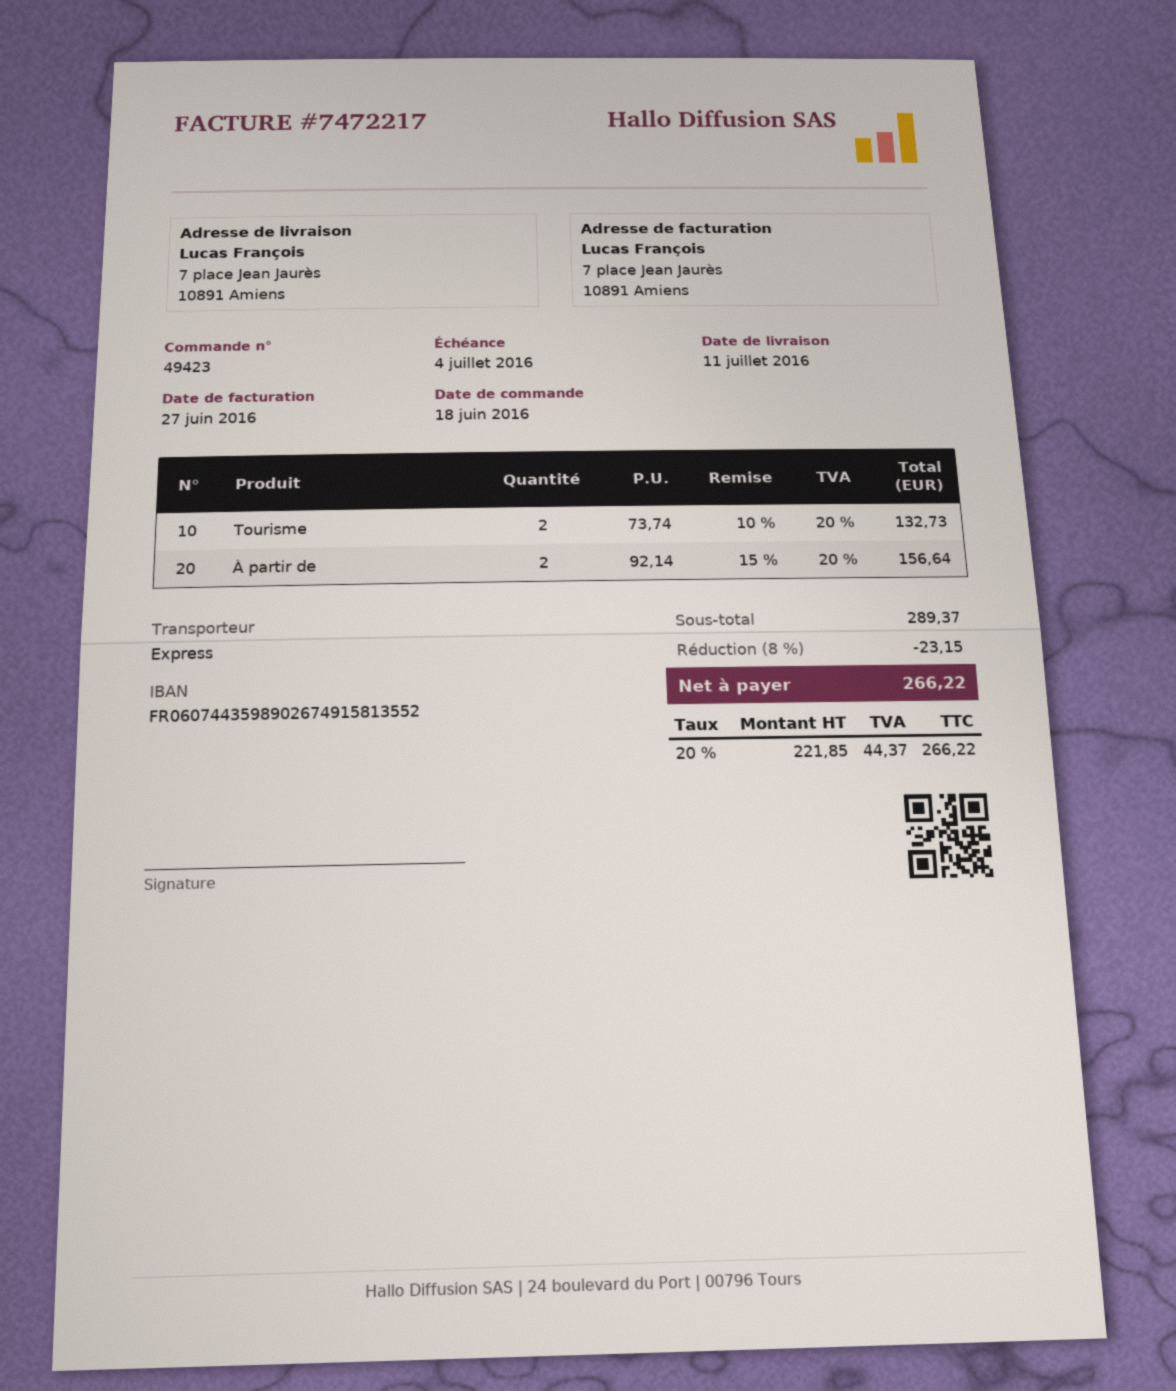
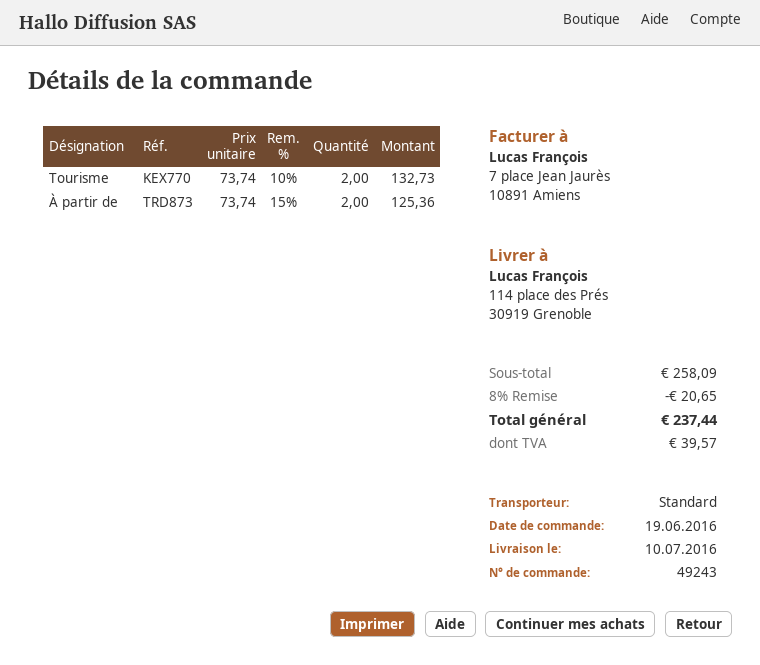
order number: 49423 -> 49243
order date: 2016-06-18 -> 2016-06-19
delivery date: 2016-07-11 -> 2016-07-10
shipping method: express -> standard
ship to: 7 place Jean Jaurès, 10891 Amiens -> 114 place des Prés, 30919 Grenoble
À partir de: 2 x 92.14 - 15% = 156.64 -> 2 x 73.74 - 15% = 125.36
subtotal: 289.37 -> 258.09
discount: 8% = 23.15 -> 8% = 20.65
tax: 44.37 -> 39.57
total: 266.22 -> 237.44

